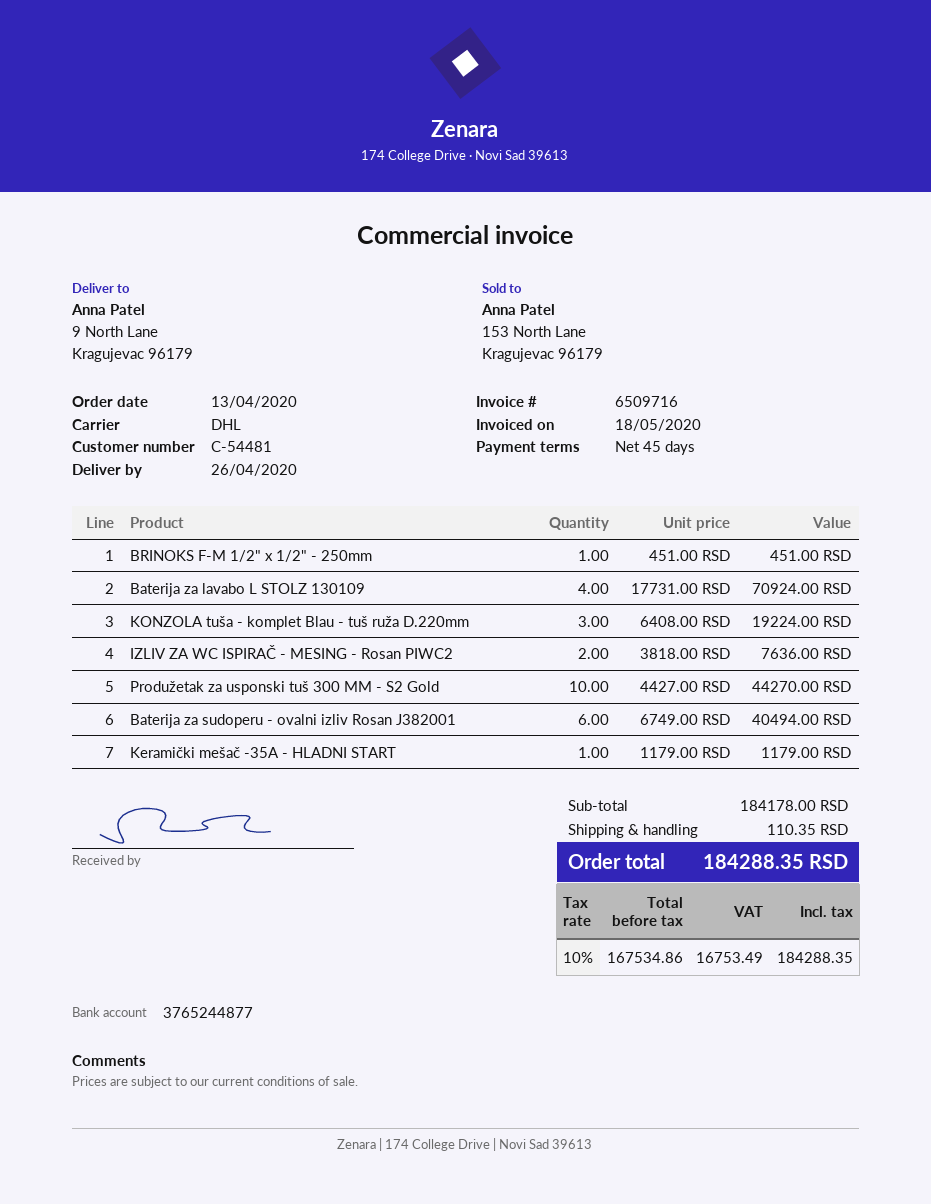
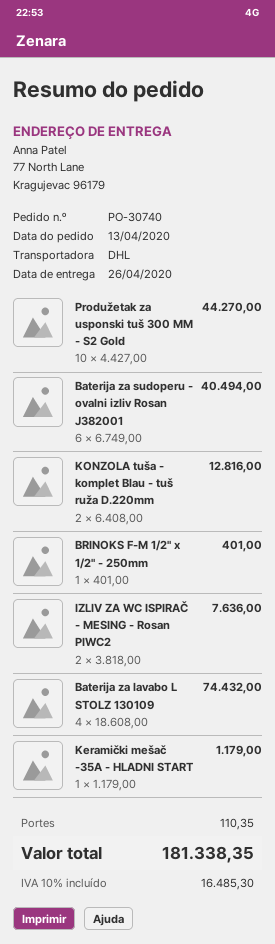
ship to: 9 North Lane, Kragujevac 96179 -> 77 North Lane, Kragujevac 96179
BRINOKS F-M 1/2" x 1/2" - 250mm: 1 x 451.00 = 451.00 -> 1 x 401.00 = 401.00
Baterija za lavabo L STOLZ 130109: 4 x 17731.00 = 70924.00 -> 4 x 18608.00 = 74432.00
KONZOLA tuša - komplet Blau - tuš ruža D.220mm: 3 x 6408.00 = 19224.00 -> 2 x 6408.00 = 12816.00
tax: 10% = 16753.49 -> 10% = 16485.30
total: 184288.35 -> 181338.35

